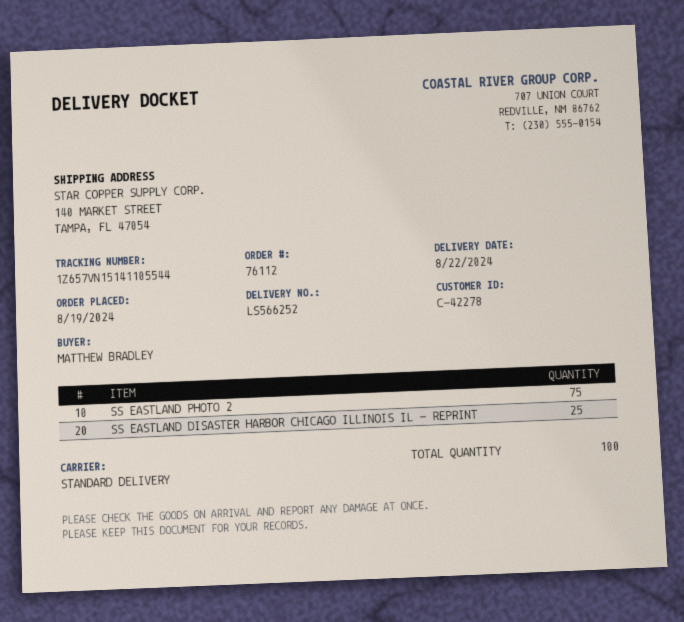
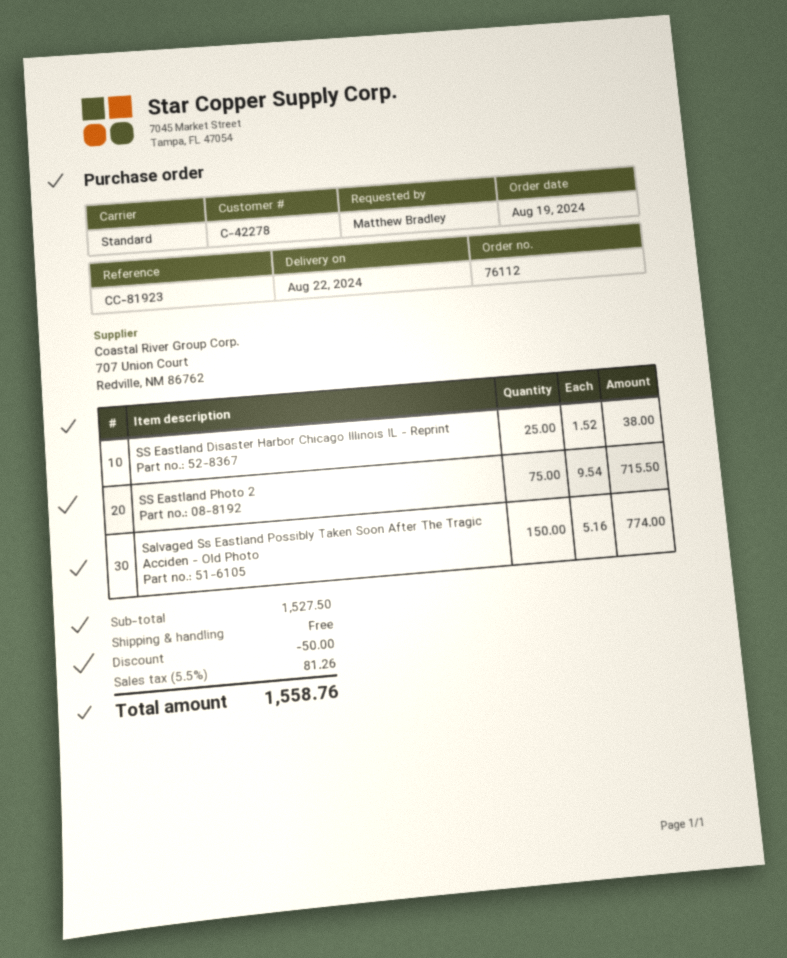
Salvaged Ss Eastland Possibly Taken Soon After The Tragic Acciden - Old Photo: none -> 150

